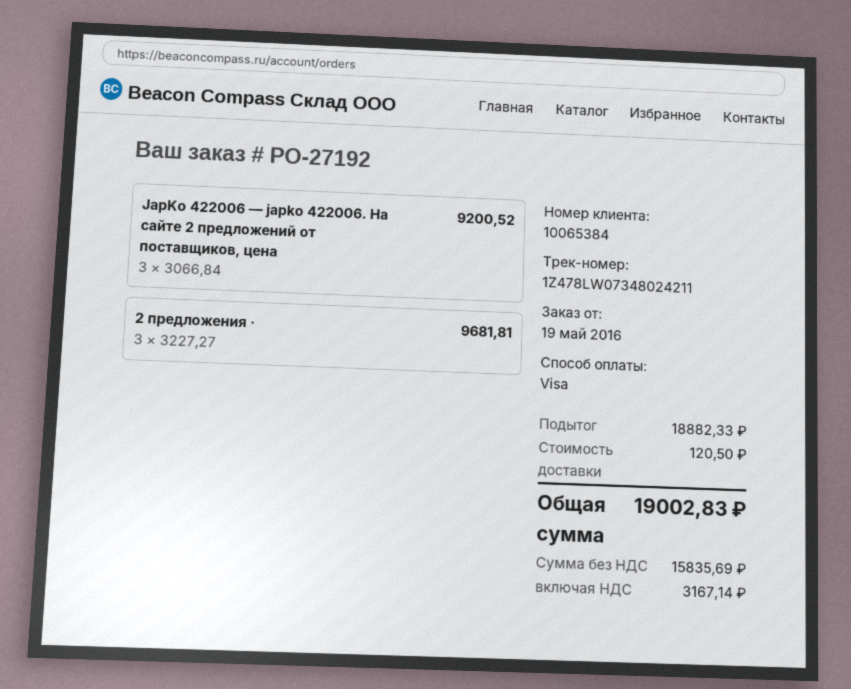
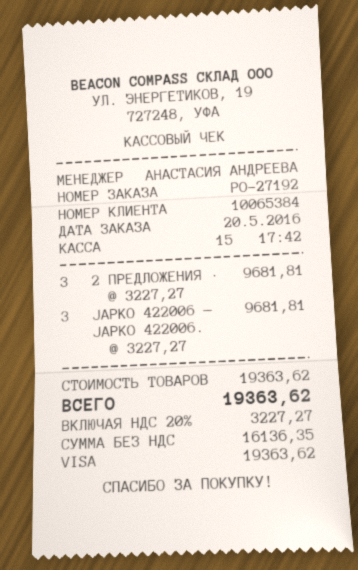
order date: 2016-05-19 -> 2016-05-20
JapKo 422006 — japko 422006. На сайте 2 предложений от поставщиков, цена: 3 x 3066.84 = 9200.52 -> 3 x 3227.27 = 9681.81
subtotal: 18882.33 -> 19363.62
shipping: 120.50 -> none
net: 15835.69 -> 16136.35
tax: 3167.14 -> 3227.27
total: 19002.83 -> 19363.62

